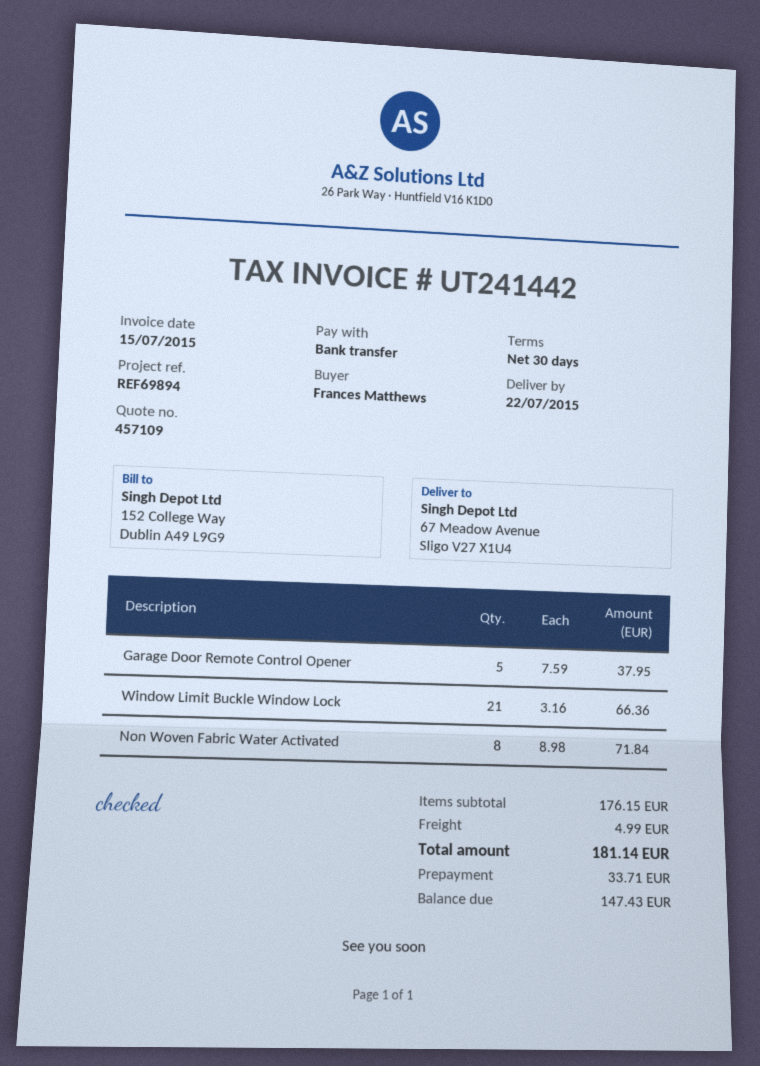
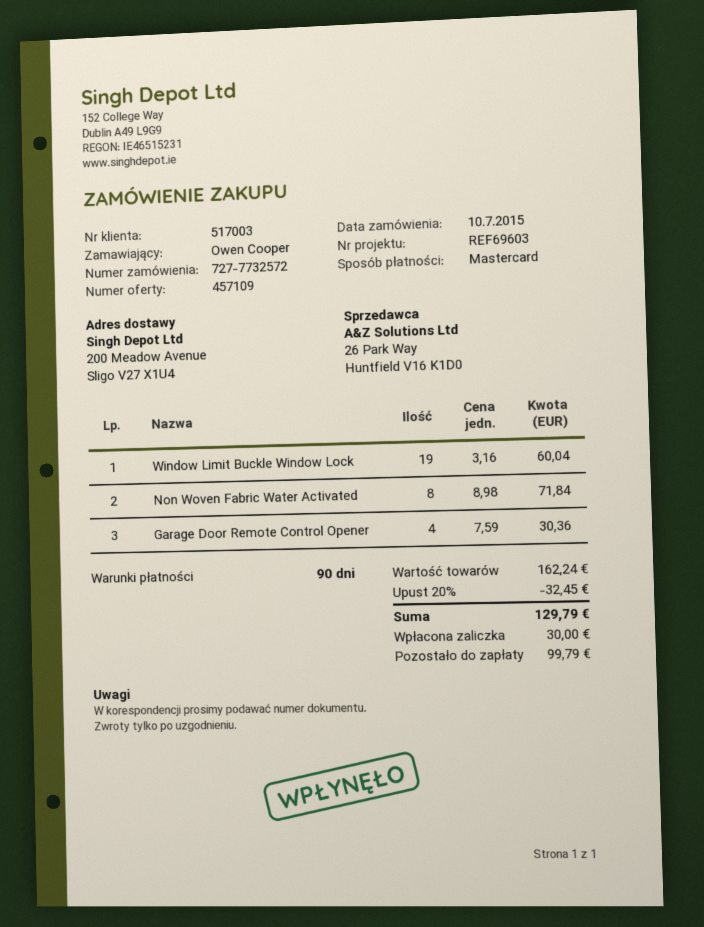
payment terms: 30 days -> 90 days
reference: REF69894 -> REF69603
ordered by: Frances Matthews -> Owen Cooper
payment method: bank transfer -> Mastercard
ship to: 67 Meadow Avenue, Sligo V27 X1U4 -> 200 Meadow Avenue, Sligo V27 X1U4
Garage Door Remote Control Opener: 5 x 7.59 = 37.95 -> 4 x 7.59 = 30.36
Window Limit Buckle Window Lock: 21 x 3.16 = 66.36 -> 19 x 3.16 = 60.04
subtotal: 176.15 -> 162.24
discount: none -> 20% = 32.45
shipping: 4.99 -> none
total: 181.14 -> 129.79
deposit: 33.71 -> 30.00
balance: 147.43 -> 99.79

